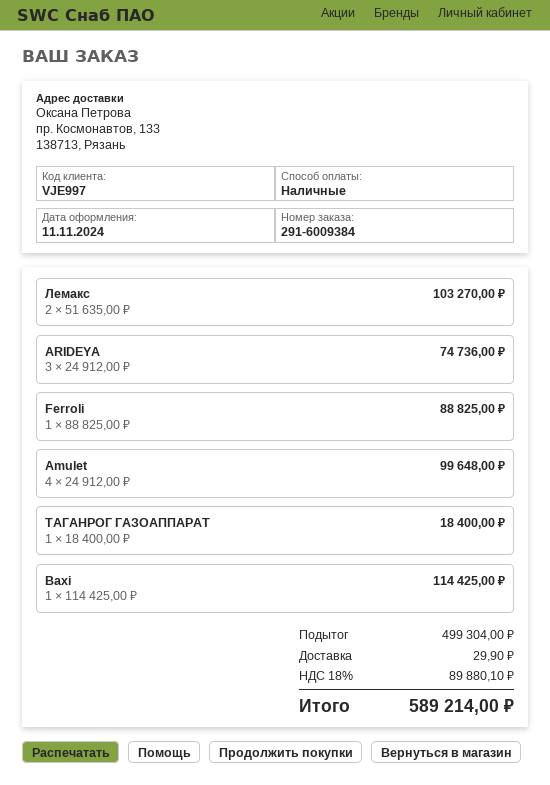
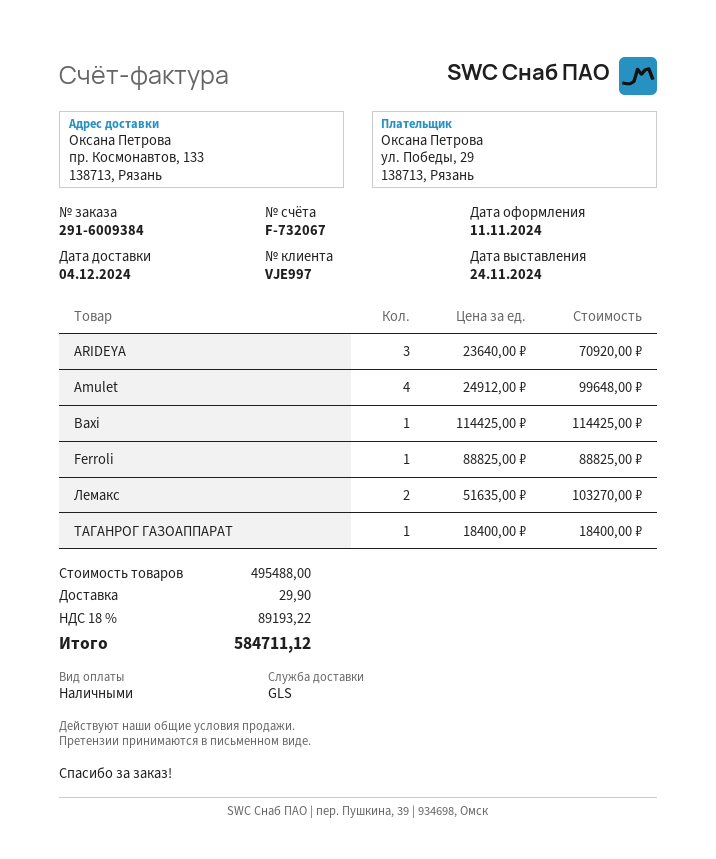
ARIDEYA: 3 x 24912.00 = 74736.00 -> 3 x 23640.00 = 70920.00
subtotal: 499304.00 -> 495488.00
tax: 18% = 89880.10 -> 18% = 89193.22
total: 589214.00 -> 584711.12

